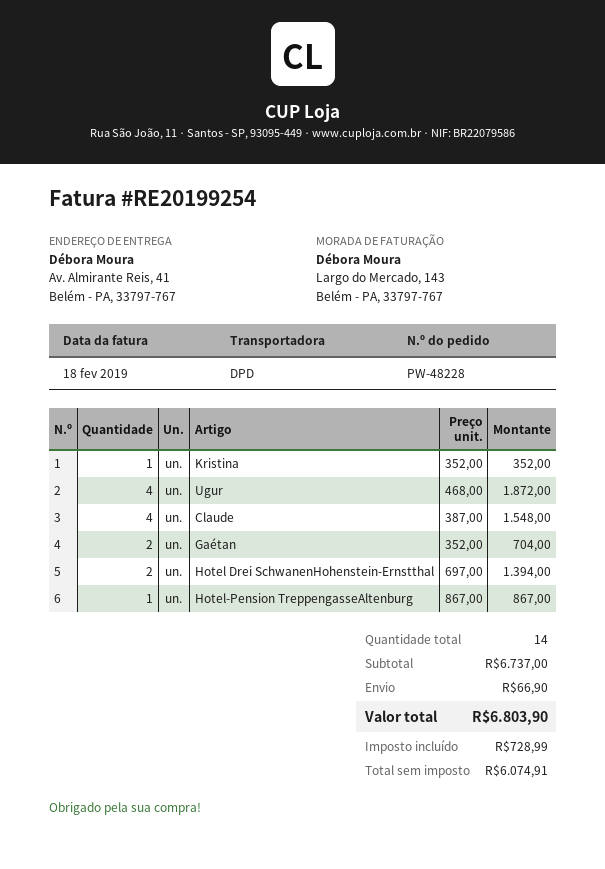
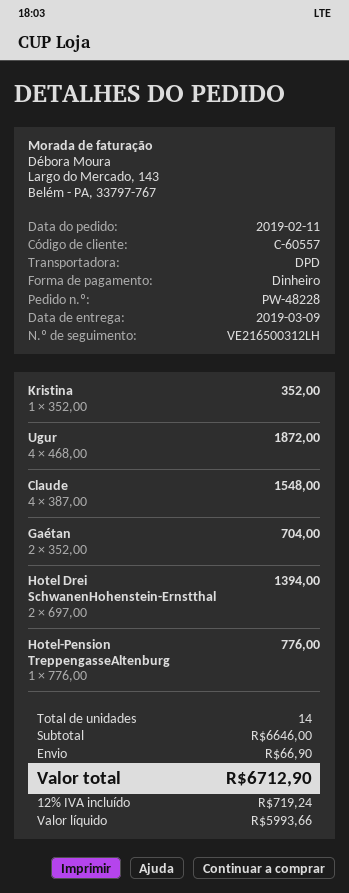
Hotel-Pension TreppengasseAltenburg: 1 x 867.00 = 867.00 -> 1 x 776.00 = 776.00
subtotal: 6737.00 -> 6646.00
net: 6074.91 -> 5993.66
tax: 728.99 -> 719.24
total: 6803.90 -> 6712.90

